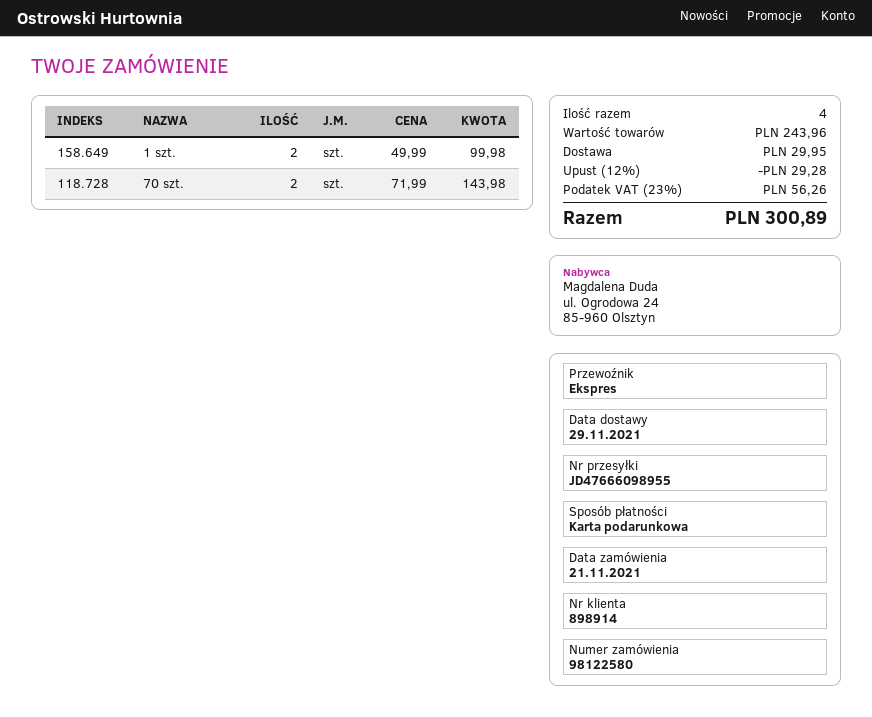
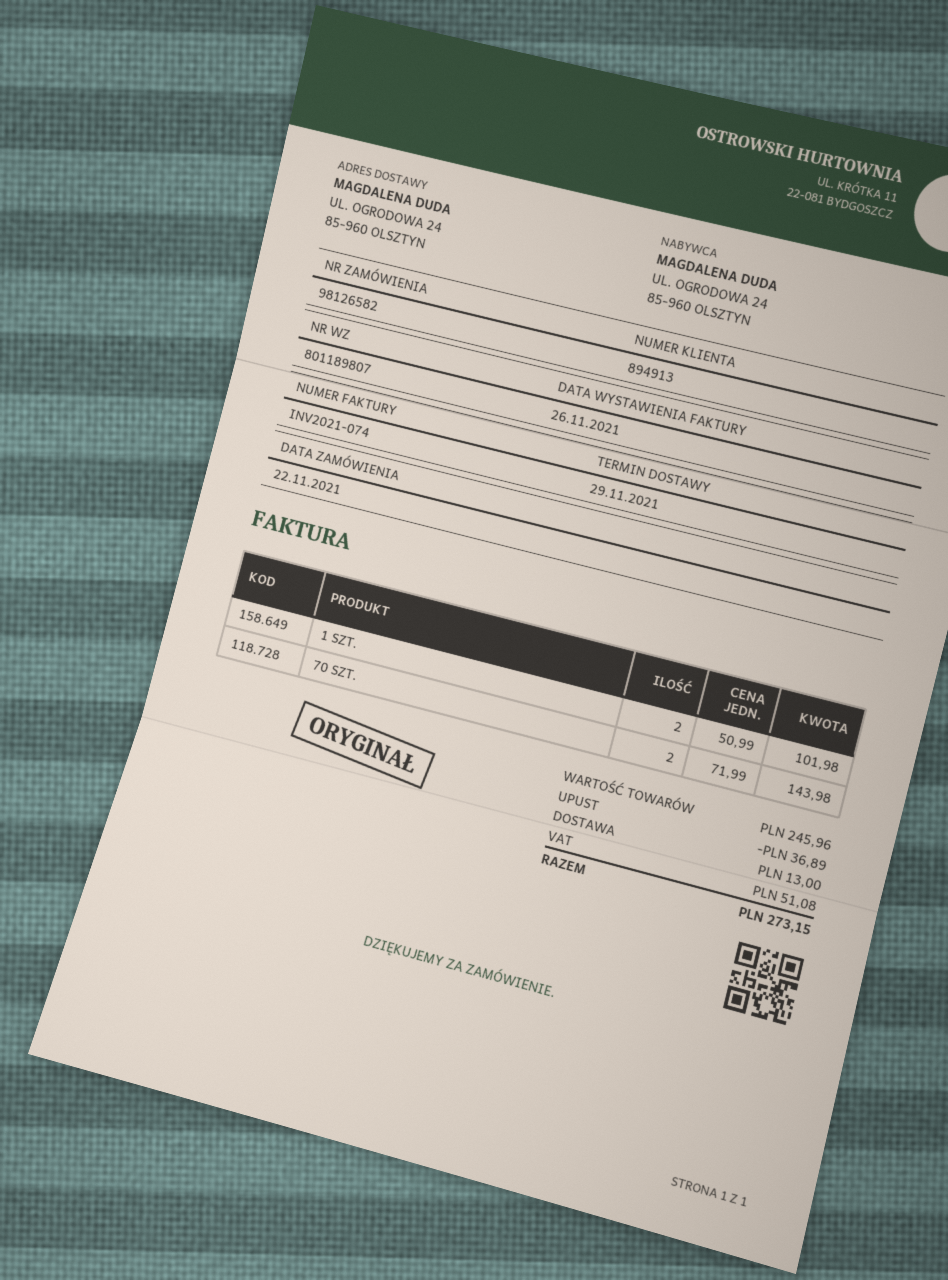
order number: 98122580 -> 98126582
order date: 2021-11-21 -> 2021-11-22
customer number: 898914 -> 894913
1 szt.: 2 x 49.99 = 99.98 -> 2 x 50.99 = 101.98
subtotal: 243.96 -> 245.96
discount: 29.28 -> 36.89
shipping: 29.95 -> 13.00
tax: 56.26 -> 51.08
total: 300.89 -> 273.15

